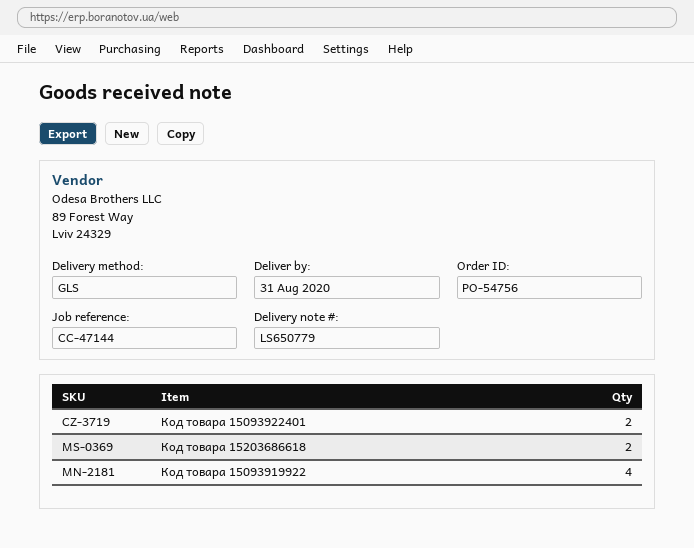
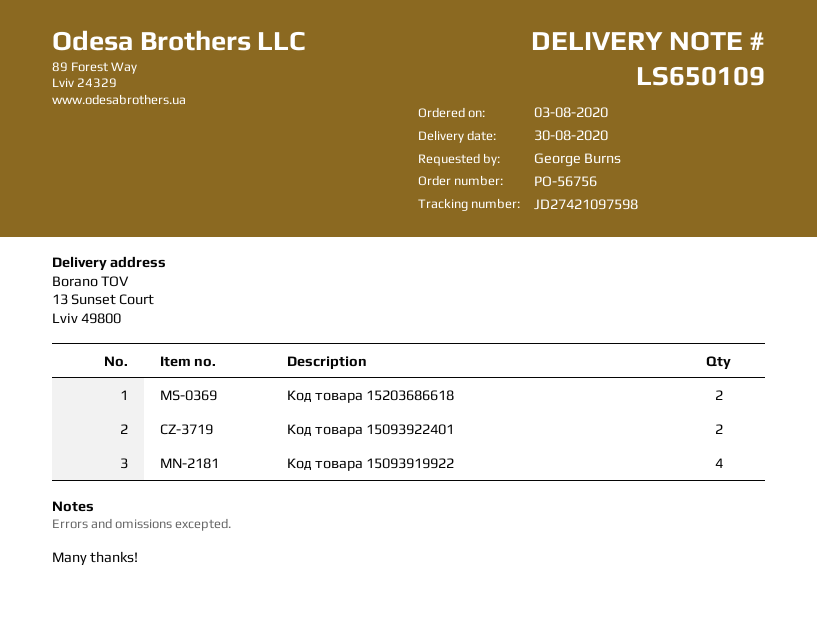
order number: PO-54756 -> PO-56756
delivery note number: LS650779 -> LS650109
delivery date: 2020-08-31 -> 2020-08-30

